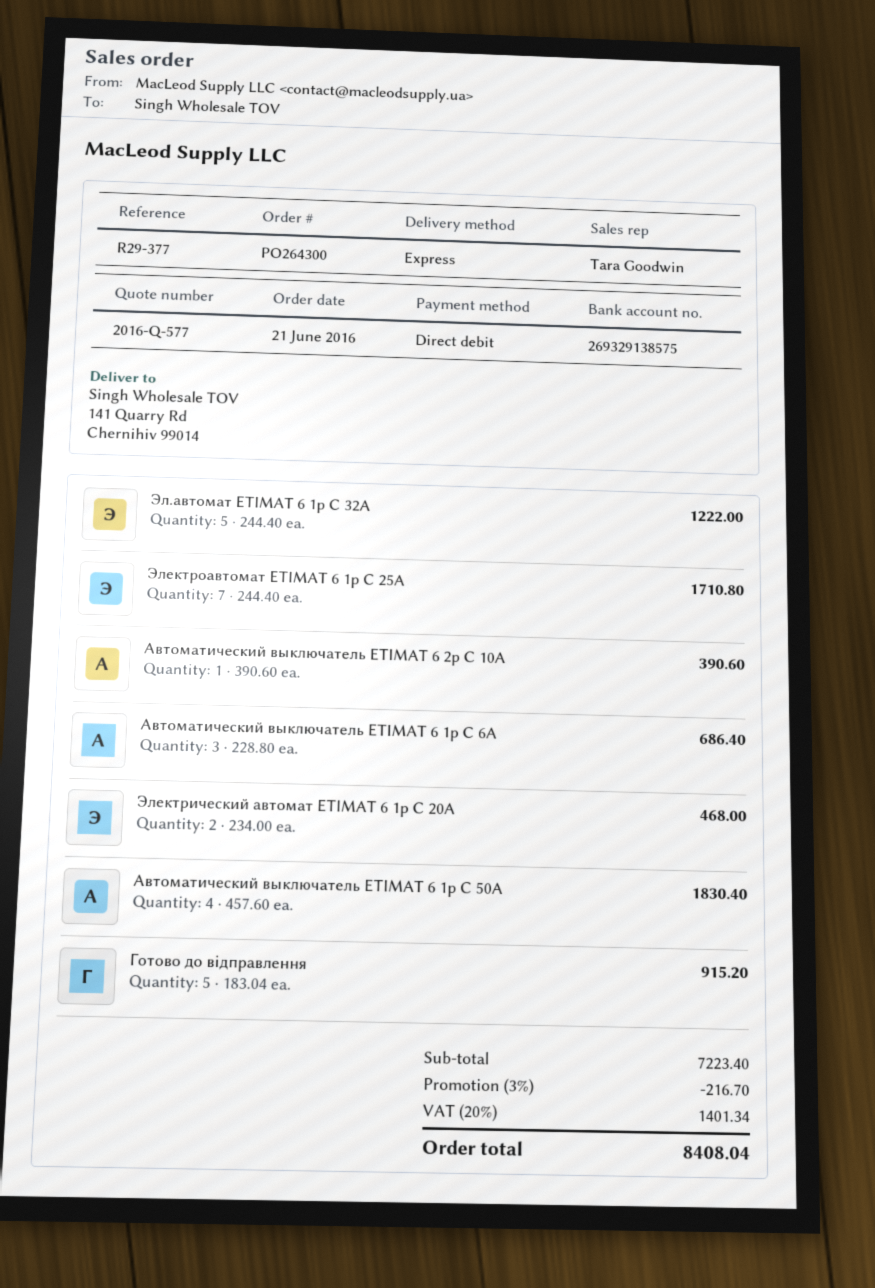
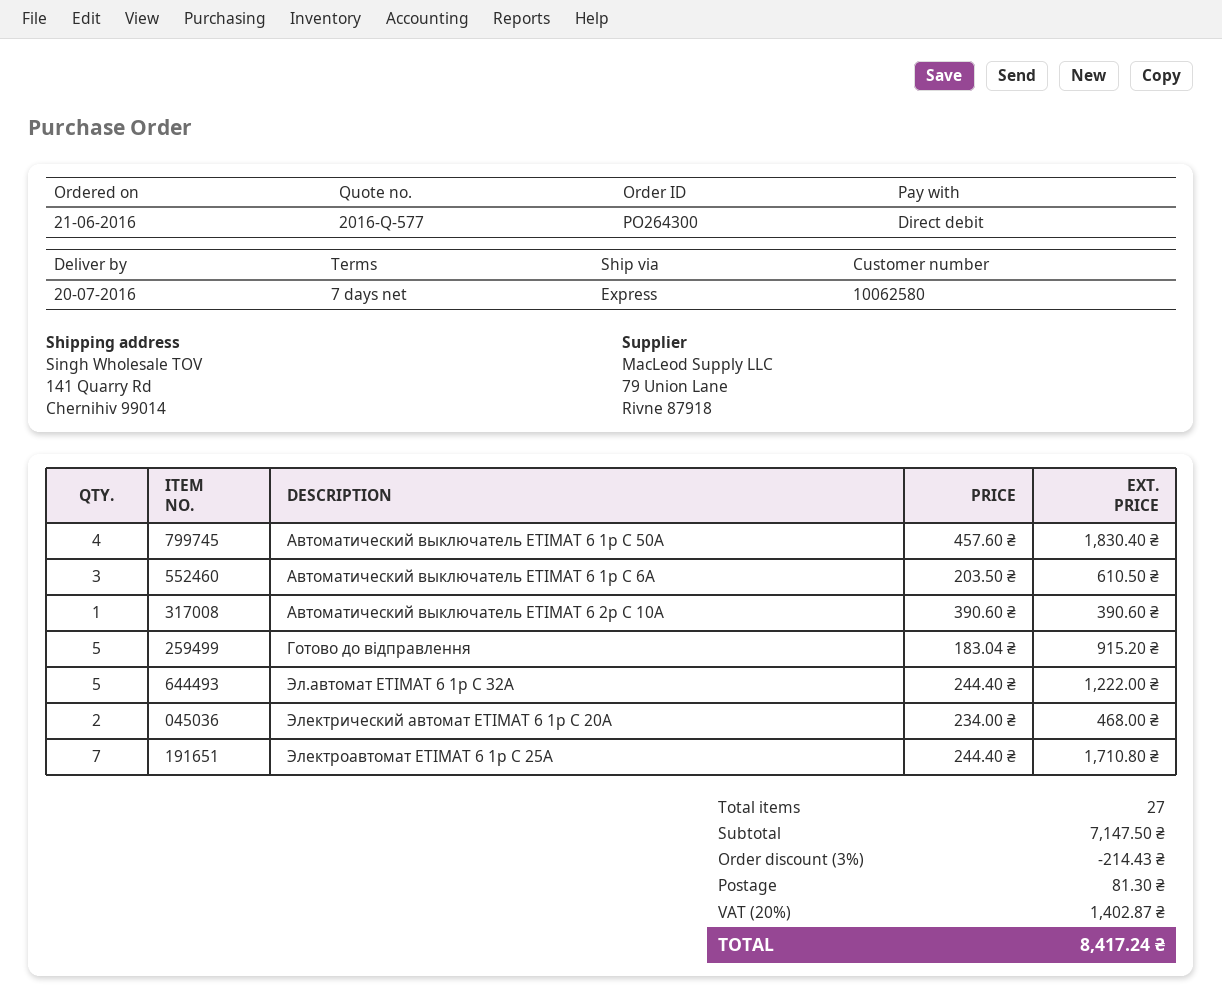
Автоматический выключатель ETIMAT 6 1p С 6А: 3 x 228.80 = 686.40 -> 3 x 203.50 = 610.50
subtotal: 7223.40 -> 7147.50
discount: 3% = 216.70 -> 3% = 214.43
shipping: none -> 81.30
tax: 20% = 1401.34 -> 20% = 1402.87
total: 8408.04 -> 8417.24

